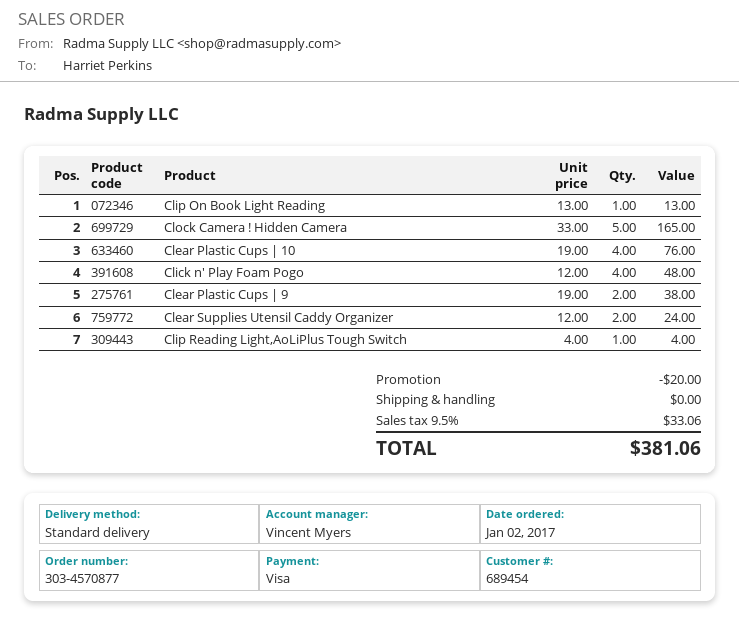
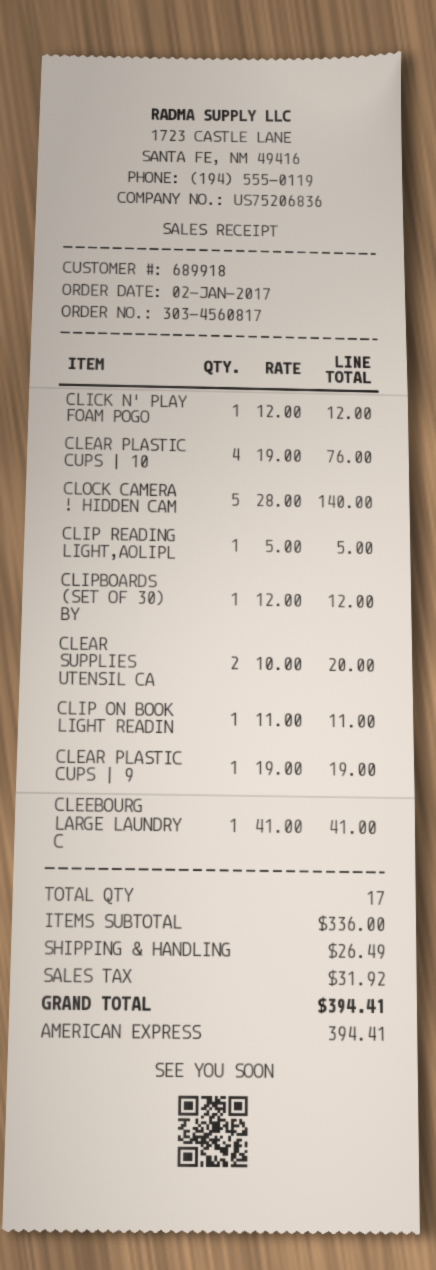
order number: 303-4570877 -> 303-4560817
customer number: 689454 -> 689918
payment method: Visa -> American Express
Clip On Book Light Reading: 1 x 13.00 = 13.00 -> 1 x 11.00 = 11.00
Clock Camera ! Hidden Camera: 5 x 33.00 = 165.00 -> 5 x 28.00 = 140.00
Click n' Play Foam Pogo: 4 x 12.00 = 48.00 -> 1 x 12.00 = 12.00
Clear Plastic Cups | 9: 2 x 19.00 = 38.00 -> 1 x 19.00 = 19.00
Clear Supplies Utensil Caddy Organizer: 2 x 12.00 = 24.00 -> 2 x 10.00 = 20.00
Clip Reading Light,AoLiPlus Tough Switch: 1 x 4.00 = 4.00 -> 1 x 5.00 = 5.00
CLIPBOARDS (SET OF 30) BY: none -> 1 x 12.00 = 12.00
CLEEBOURG LARGE LAUNDRY C: none -> 1 x 41.00 = 41.00
discount: 20.00 -> none
shipping: 0.00 -> 26.49
tax: 33.06 -> 31.92
total: 381.06 -> 394.41

